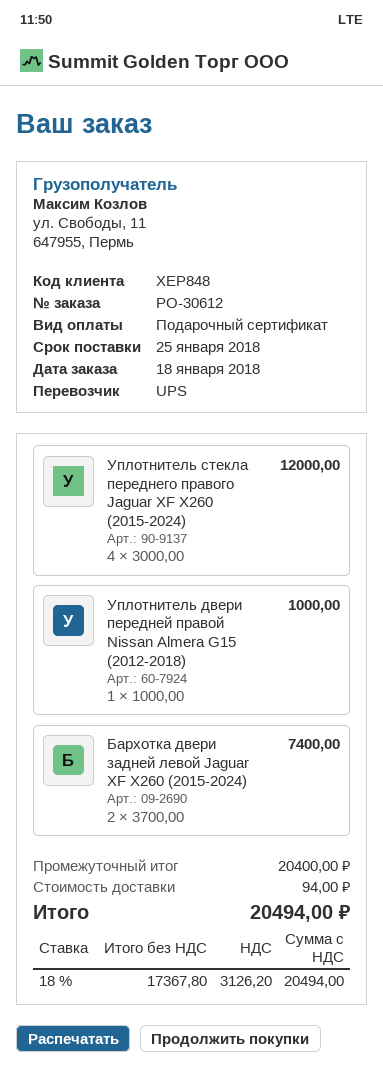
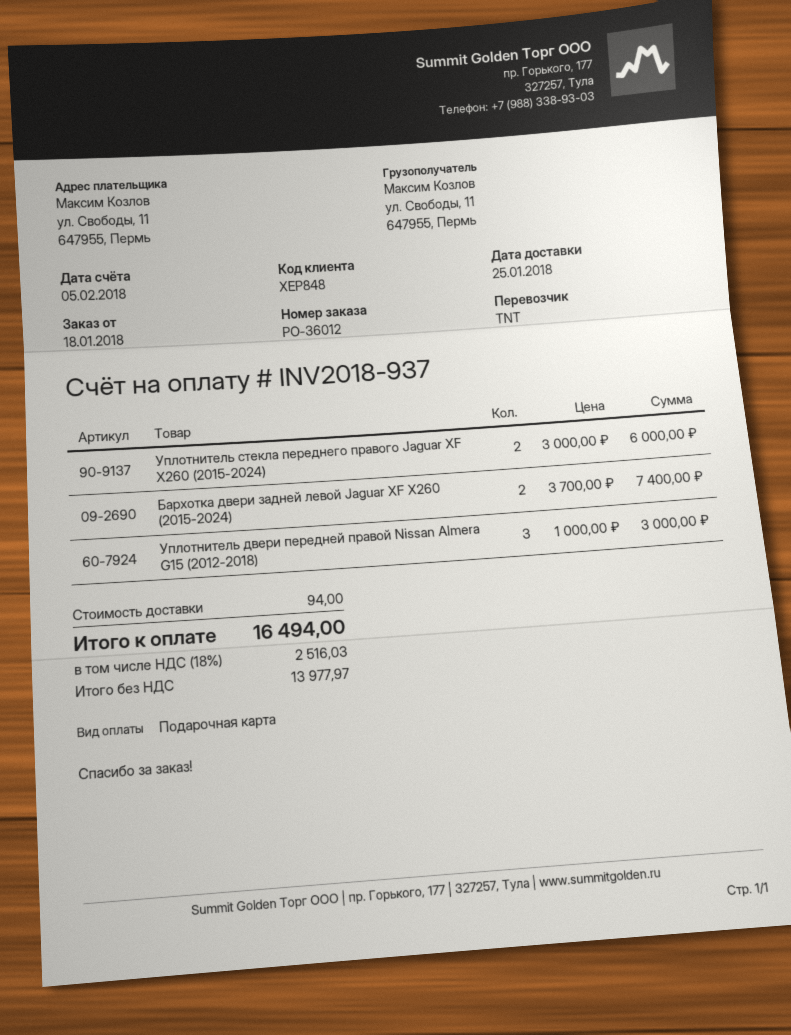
order number: PO-30612 -> PO-36012
shipping method: UPS -> TNT
Уплотнитель стекла переднего правого Jaguar XF X260 (2015-2024): 4 x 3000.00 = 12000.00 -> 2 x 3000.00 = 6000.00
Уплотнитель двери передней правой Nissan Almera G15 (2012-2018): 1 x 1000.00 = 1000.00 -> 3 x 1000.00 = 3000.00
net: 17367.80 -> 13977.97
tax: 18% = 3126.20 -> 18% = 2516.03
total: 20494.00 -> 16494.00

